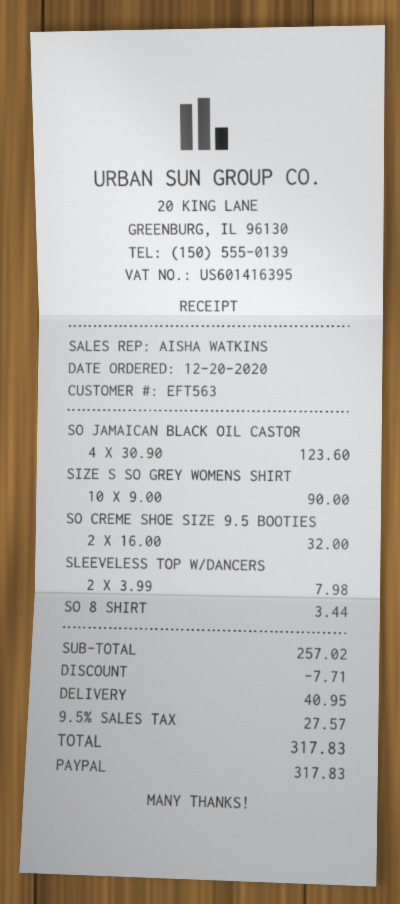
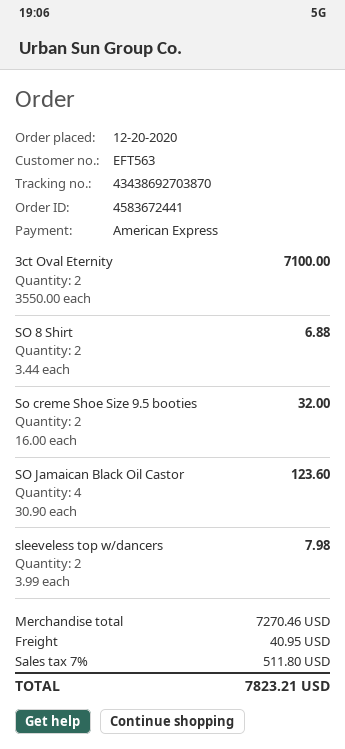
payment method: PayPal -> American Express
SIZE S SO GREY WOMENS SHIRT: 10 x 9.00 = 90.00 -> none
SO 8 SHIRT: 1 x 3.44 = 3.44 -> 2 x 3.44 = 6.88
3ct Oval Eternity: none -> 2 x 3550.00 = 7100.00
subtotal: 257.02 -> 7270.46
discount: 7.71 -> none
tax: 9.5% = 27.57 -> 7% = 511.80
total: 317.83 -> 7823.21

